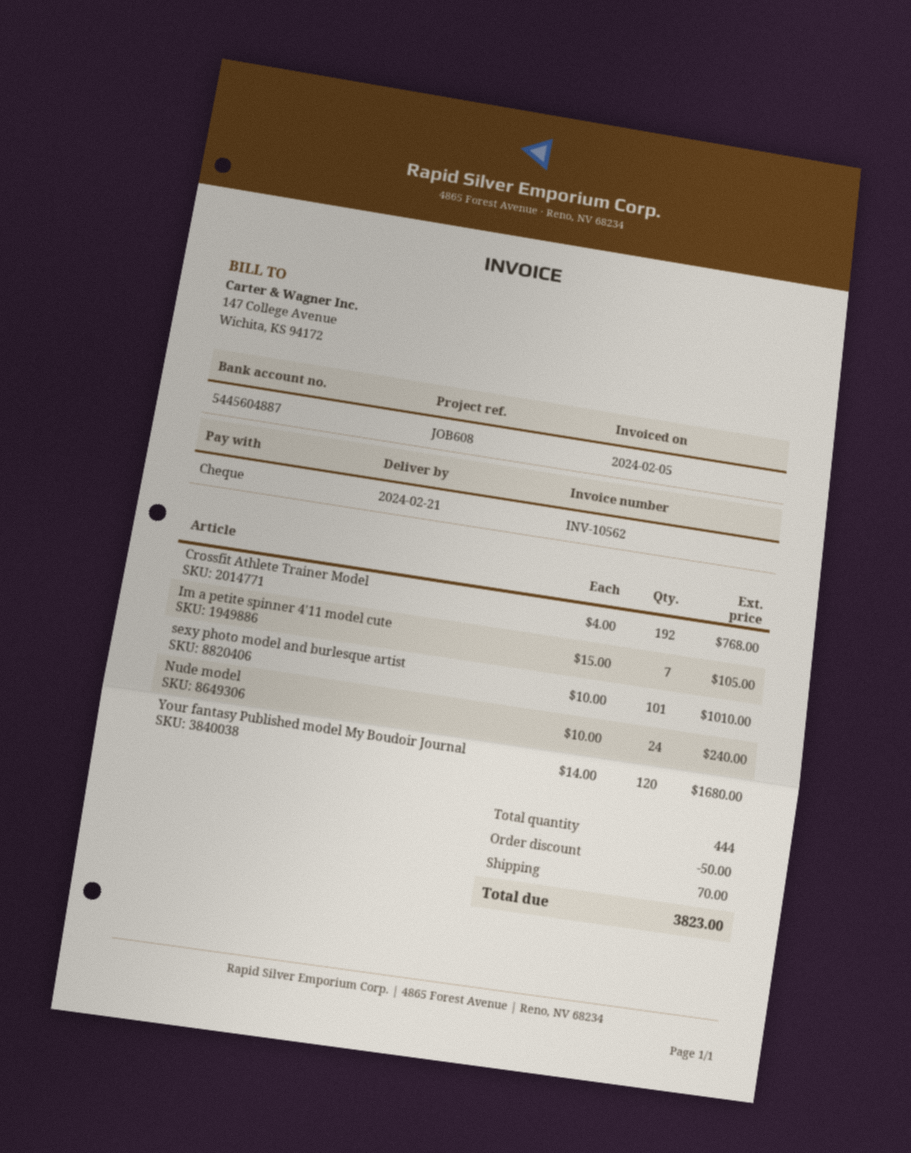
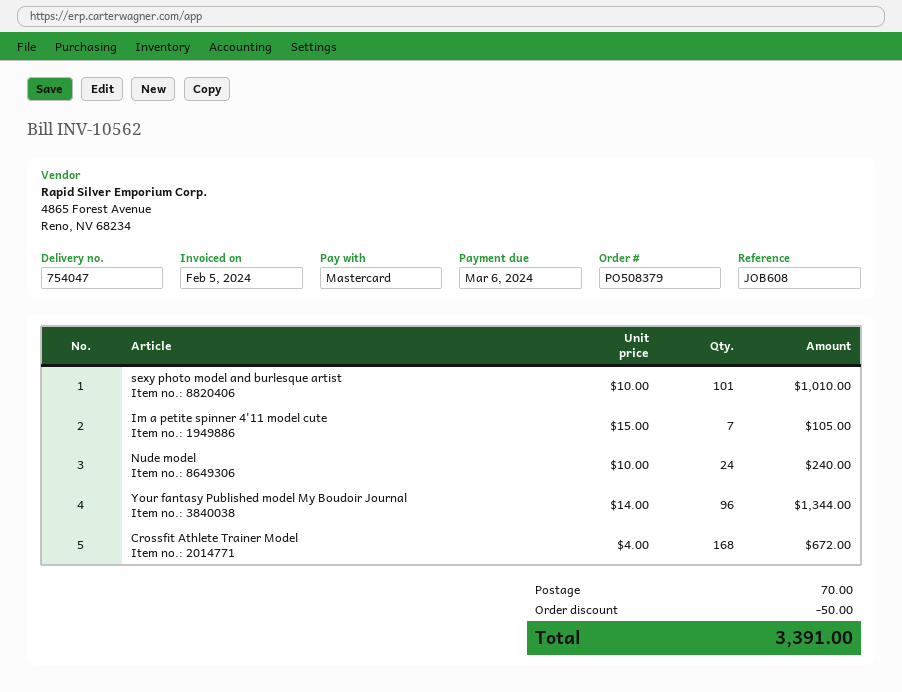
payment method: cheque -> Mastercard
Crossfit Athlete Trainer Model: 192 x 4.00 = 768.00 -> 168 x 4.00 = 672.00
Your fantasy Published model My Boudoir Journal: 120 x 14.00 = 1680.00 -> 96 x 14.00 = 1344.00
total: 3823.00 -> 3391.00

